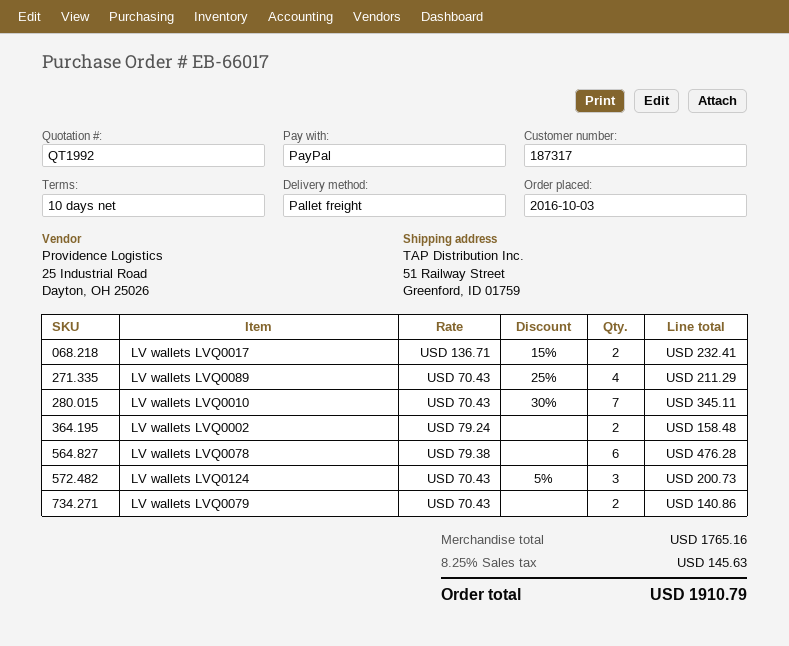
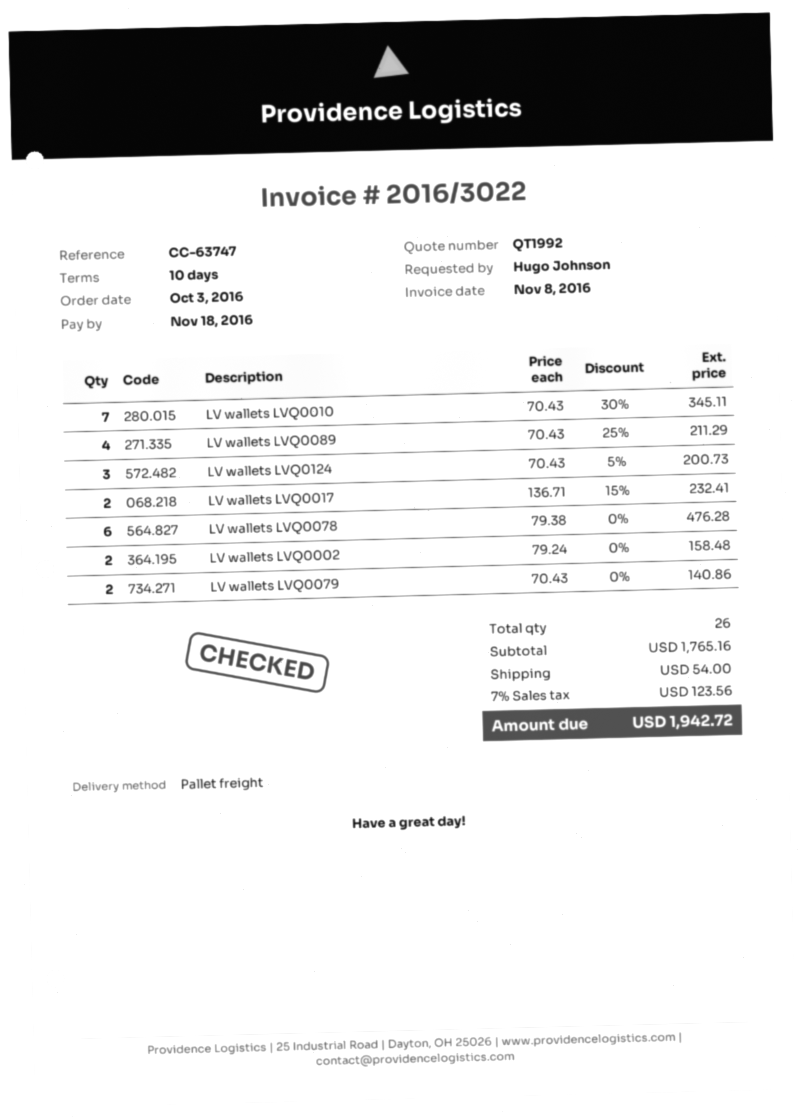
shipping: none -> 54.00
tax: 8.25% = 145.63 -> 7% = 123.56
total: 1910.79 -> 1942.72

